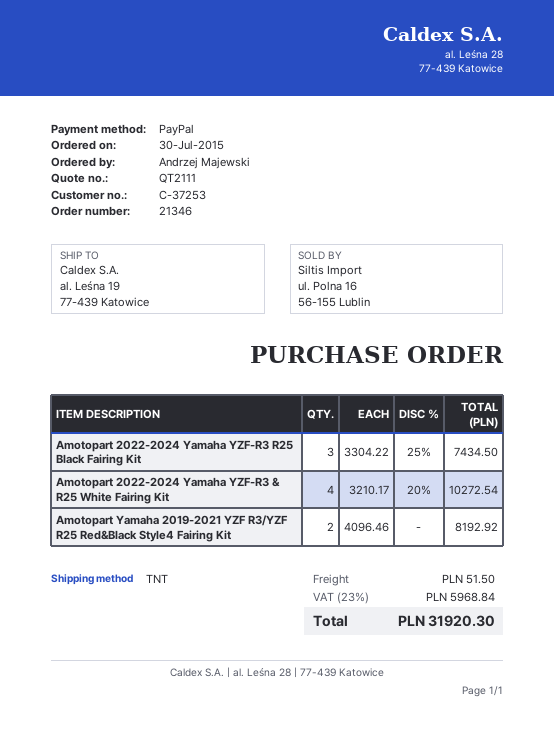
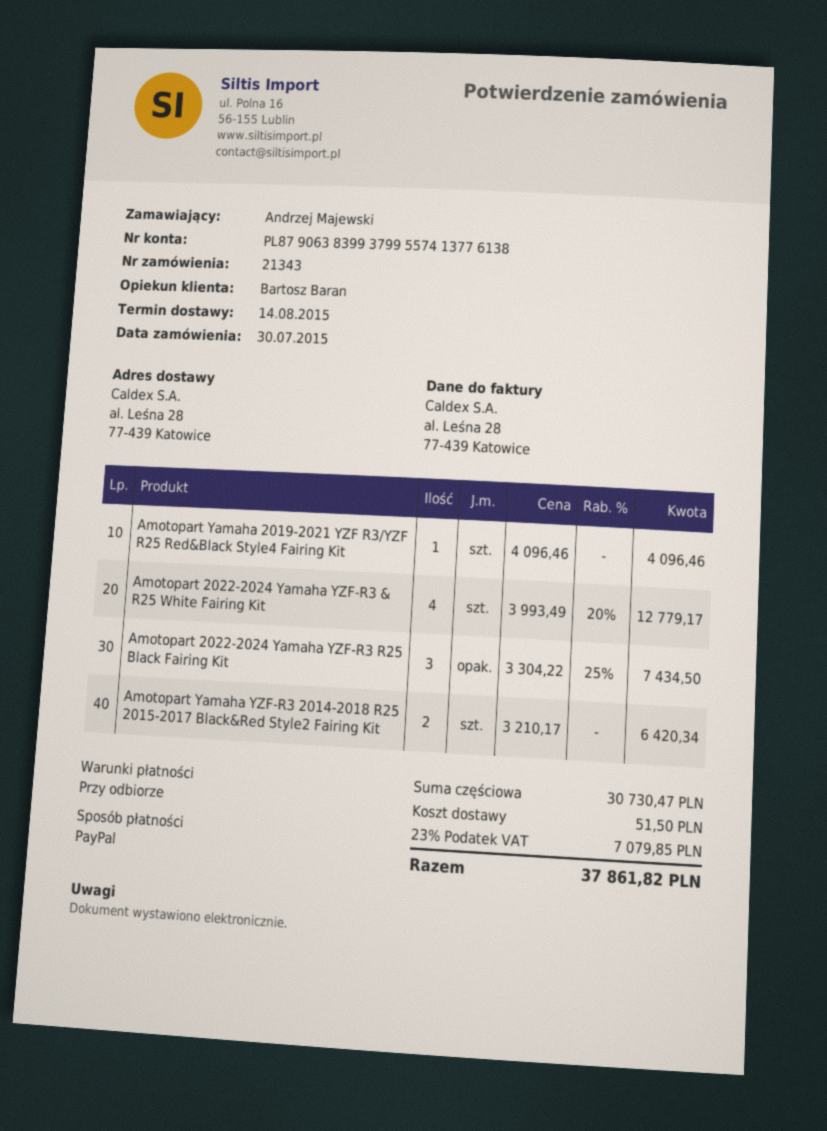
order number: 21346 -> 21343
ship to: al. Leśna 19, 77-439 Katowice -> al. Leśna 28, 77-439 Katowice
Amotopart 2022-2024 Yamaha YZF-R3 & R25 White Fairing Kit: 4 x 3210.17 - 20% = 10272.54 -> 4 x 3993.49 - 20% = 12779.17
Amotopart Yamaha 2019-2021 YZF R3/YZF R25 Red&Black Style4 Fairing Kit: 2 x 4096.46 = 8192.92 -> 1 x 4096.46 = 4096.46
Amotopart Yamaha YZF-R3 2014-2018 R25 2015-2017 Black&Red Style2 Fairing Kit: none -> 2 x 3210.17 = 6420.34
tax: 23% = 5968.84 -> 23% = 7079.85
total: 31920.30 -> 37861.82

